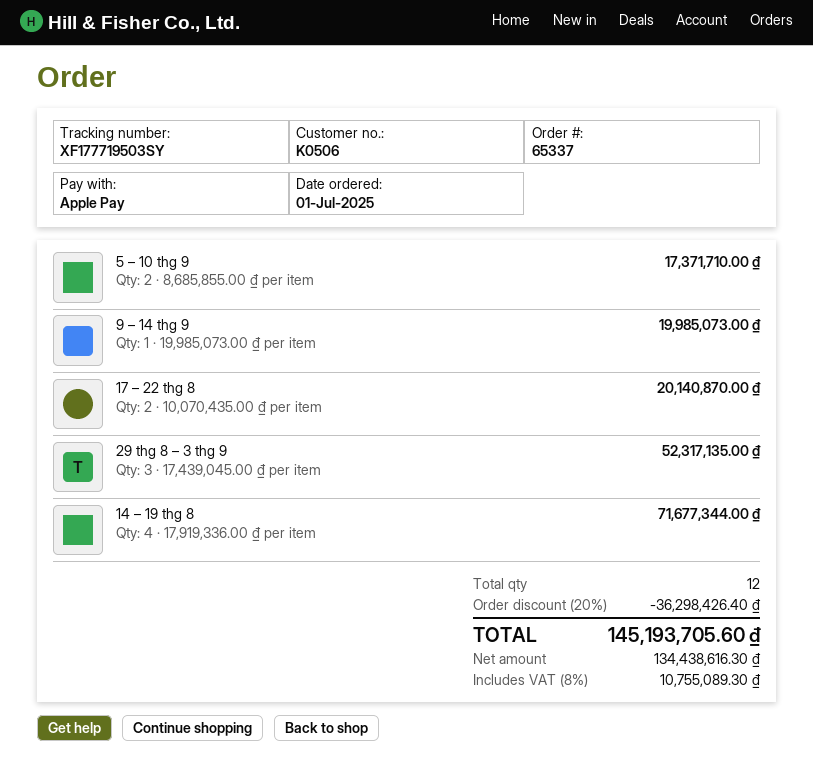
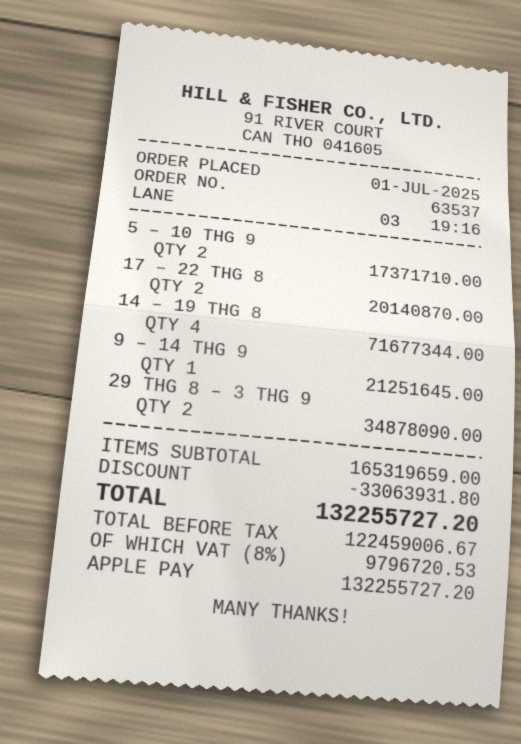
order number: 65337 -> 63537
9 – 14 thg 9: 1 for 19985073.00 -> 1 for 21251645.00
29 thg 8 – 3 thg 9: 3 for 52317135.00 -> 2 for 34878090.00
discount: 36298426.40 -> 33063931.80
net: 134438616.30 -> 122459006.67
tax: 8% = 10755089.30 -> 8% = 9796720.53
total: 145193705.60 -> 132255727.20

